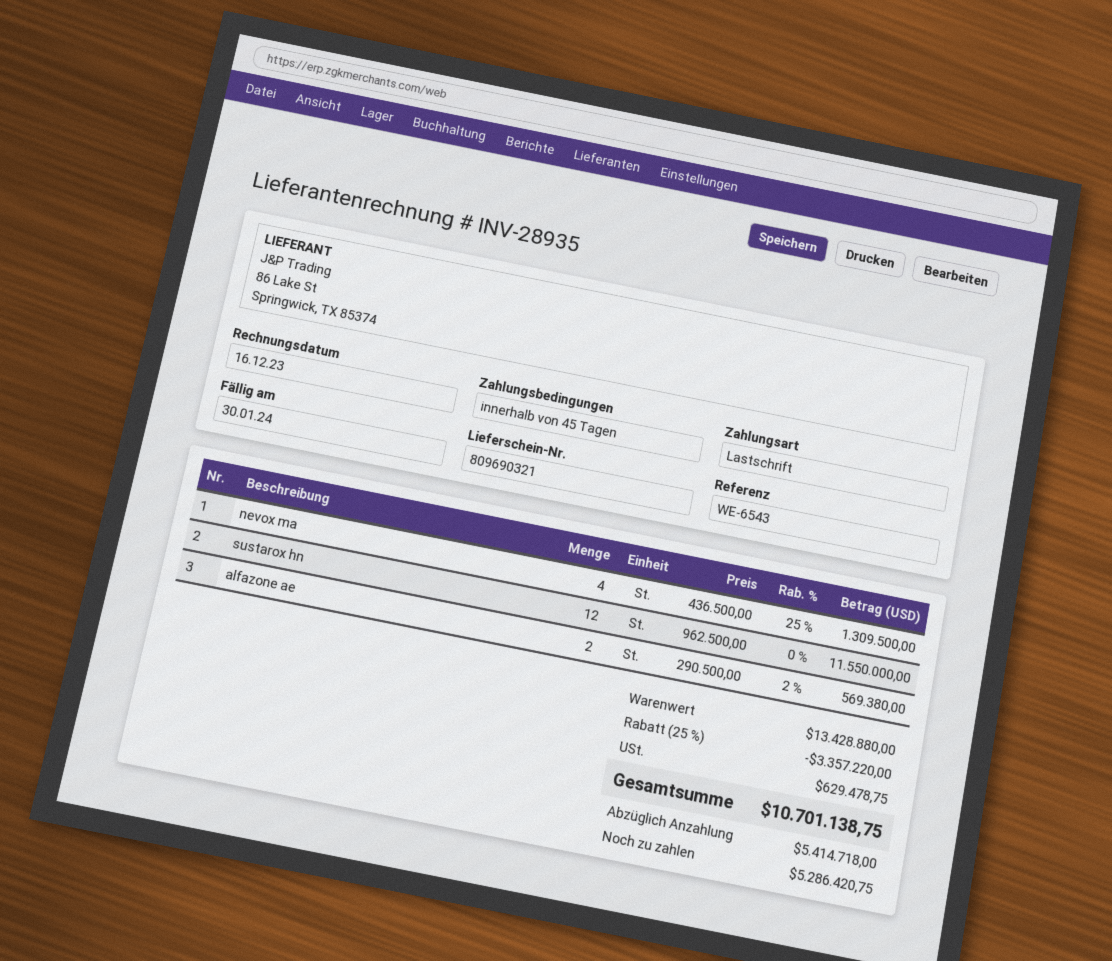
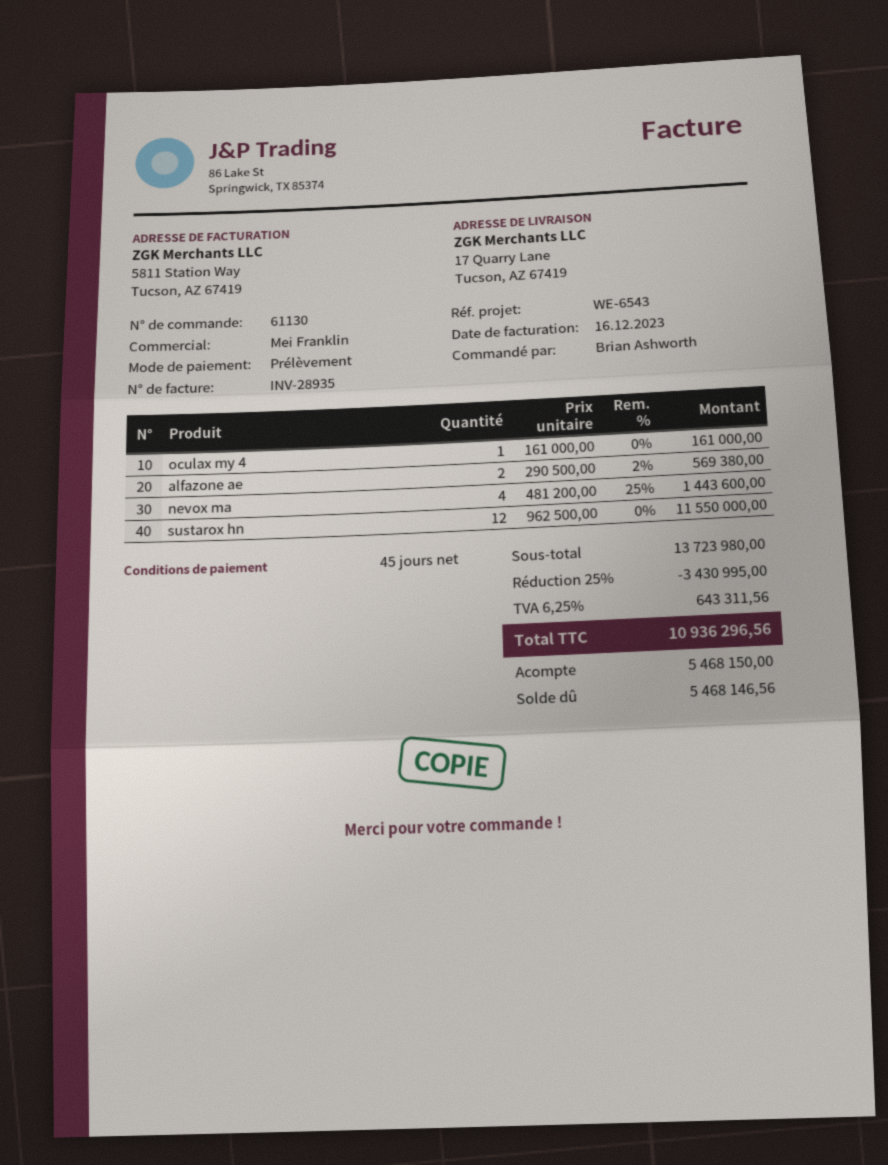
nevox ma: 4 x 436500.00 - 25% = 1309500.00 -> 4 x 481200.00 - 25% = 1443600.00
oculax my 4: none -> 1 x 161000.00 = 161000.00
subtotal: 13428880.00 -> 13723980.00
discount: 25% = 3357220.00 -> 25% = 3430995.00
tax: 629478.75 -> 643311.56
total: 10701138.75 -> 10936296.56
deposit: 5414718.00 -> 5468150.00
balance: 5286420.75 -> 5468146.56

